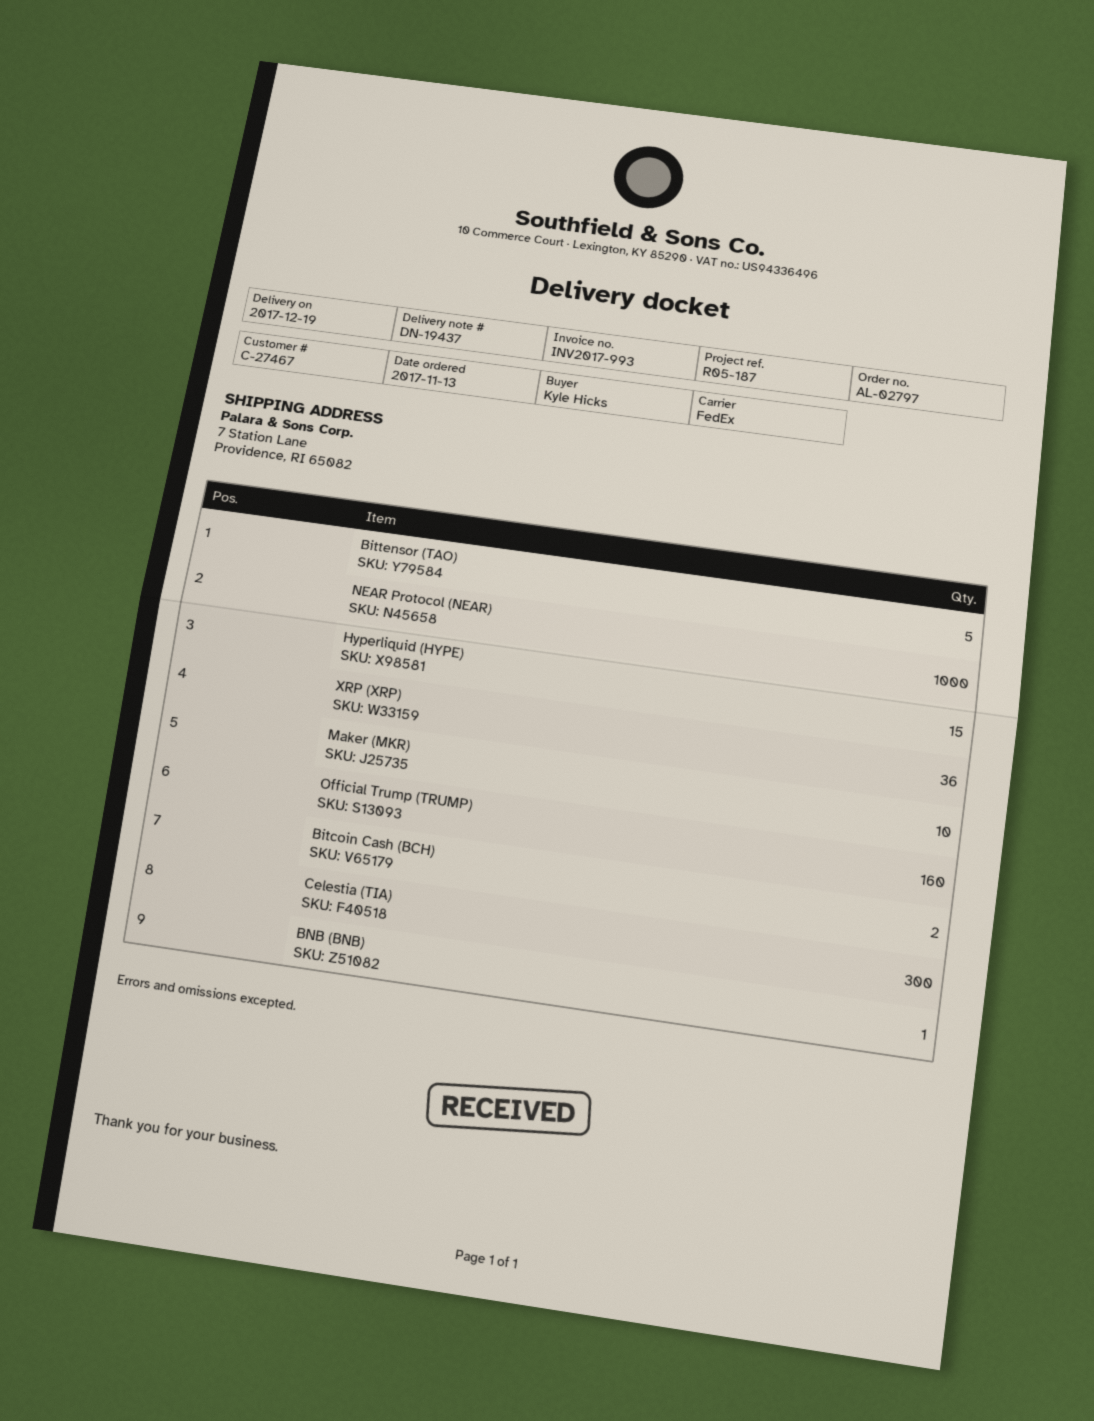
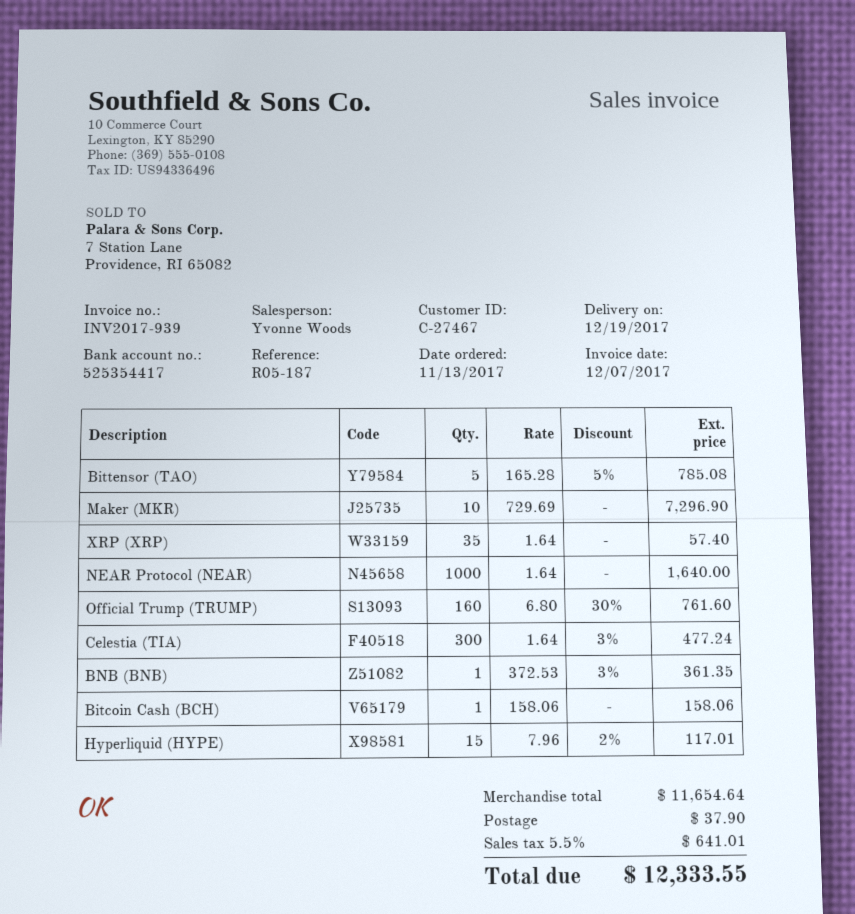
invoice number: INV2017-993 -> INV2017-939
XRP (XRP): 36 -> 35
Bitcoin Cash (BCH): 2 -> 1

